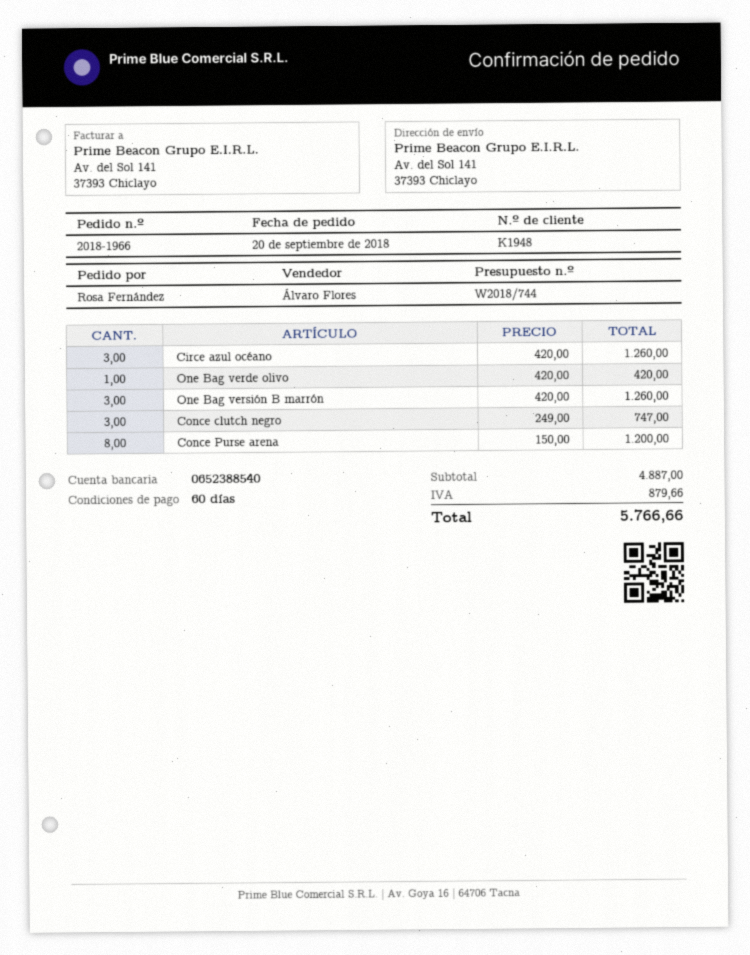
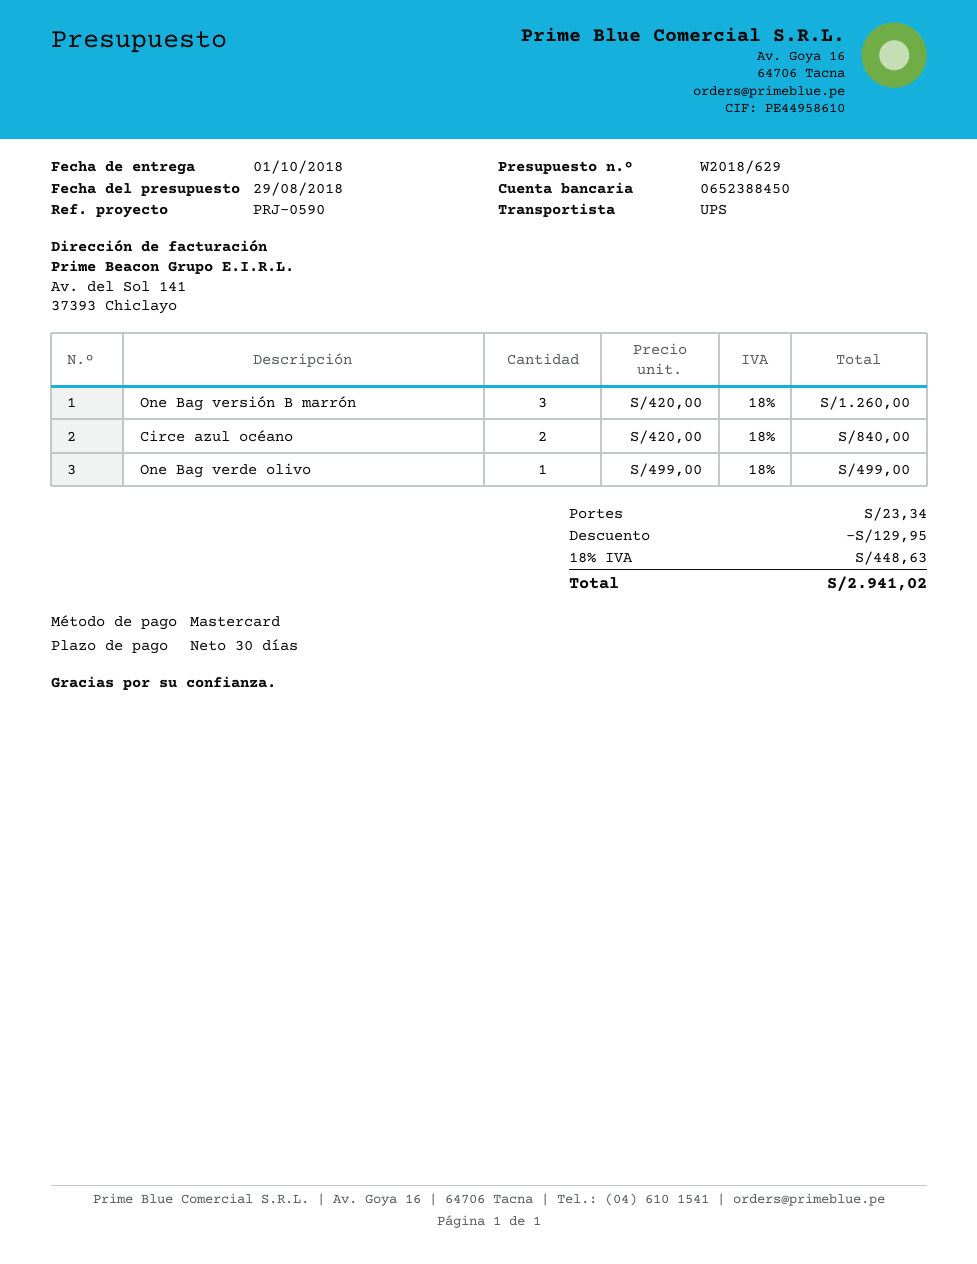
quote number: W2018/744 -> W2018/629
payment terms: 60 days -> 30 days
bank account: 0652388540 -> 0652388450
Circe azul océano: 3 x 420.00 = 1260.00 -> 2 x 420.00 = 840.00
One Bag verde olivo: 1 x 420.00 = 420.00 -> 1 x 499.00 = 499.00
Conce clutch negro: 3 x 249.00 = 747.00 -> none
Conce Purse arena: 8 x 150.00 = 1200.00 -> none
discount: none -> 129.95
shipping: none -> 23.34
tax: 879.66 -> 448.63
total: 5766.66 -> 2941.02

